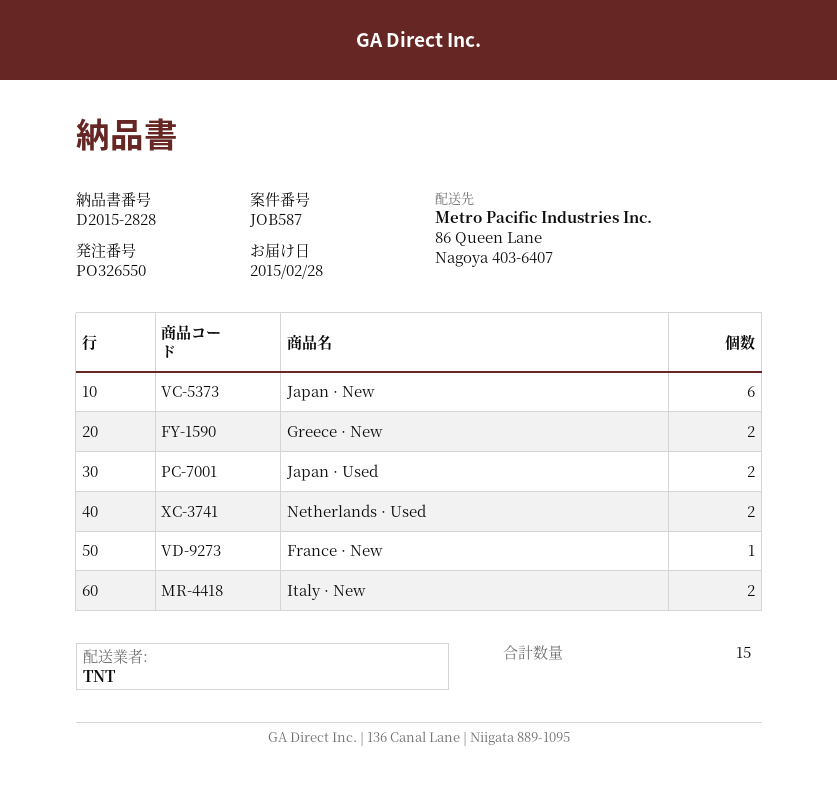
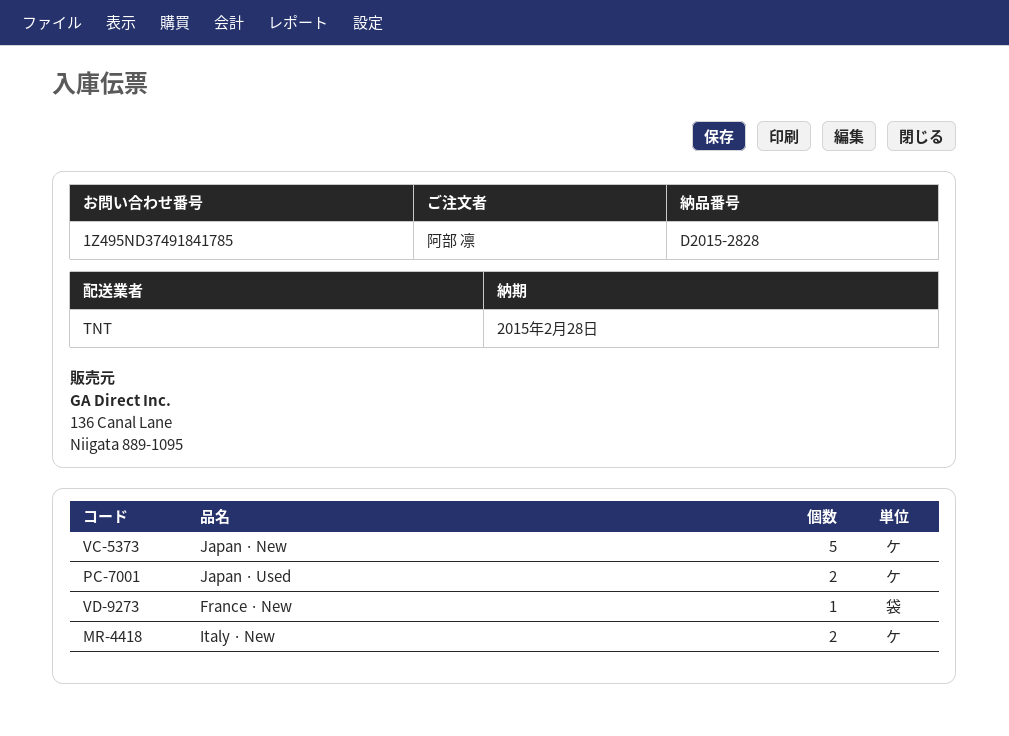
Japan · New: 6 -> 5
Greece · New: 2 -> none
Netherlands · Used: 2 -> none

